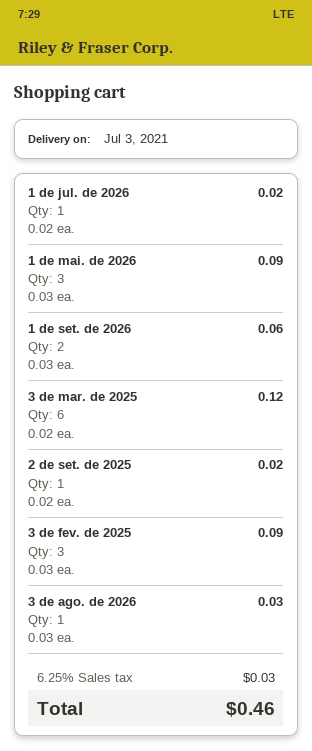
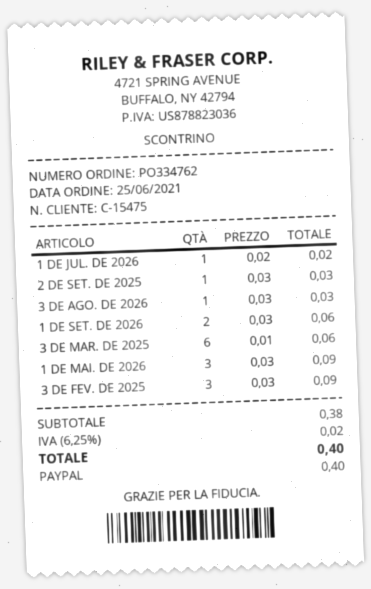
3 de mar. de 2025: 6 x 0.02 = 0.12 -> 6 x 0.01 = 0.06
2 de set. de 2025: 1 x 0.02 = 0.02 -> 1 x 0.03 = 0.03
tax: 6.25% = 0.03 -> 6.25% = 0.02
total: 0.46 -> 0.40

